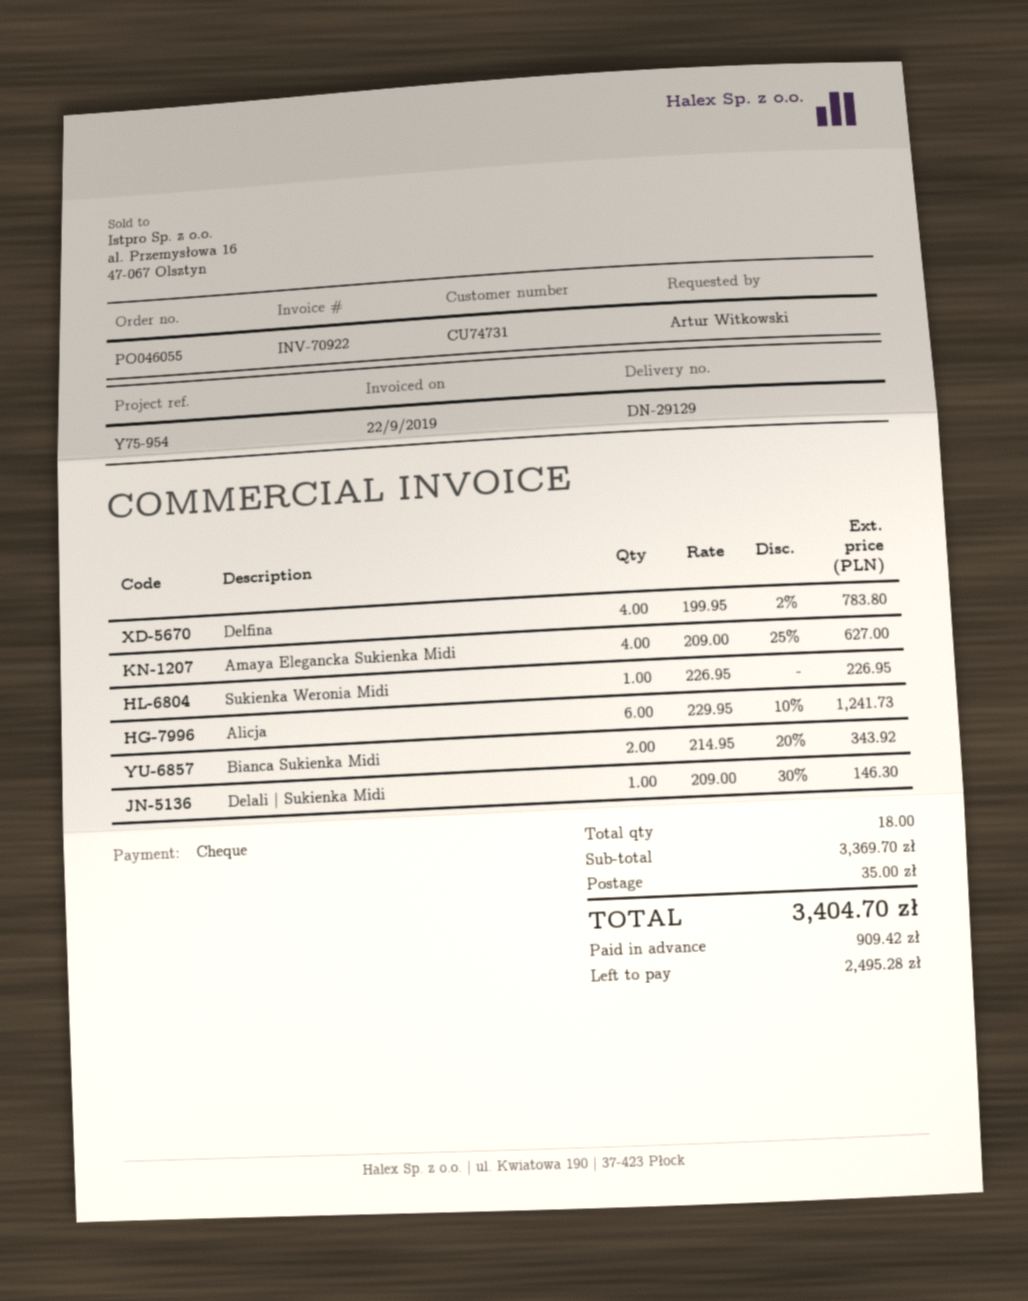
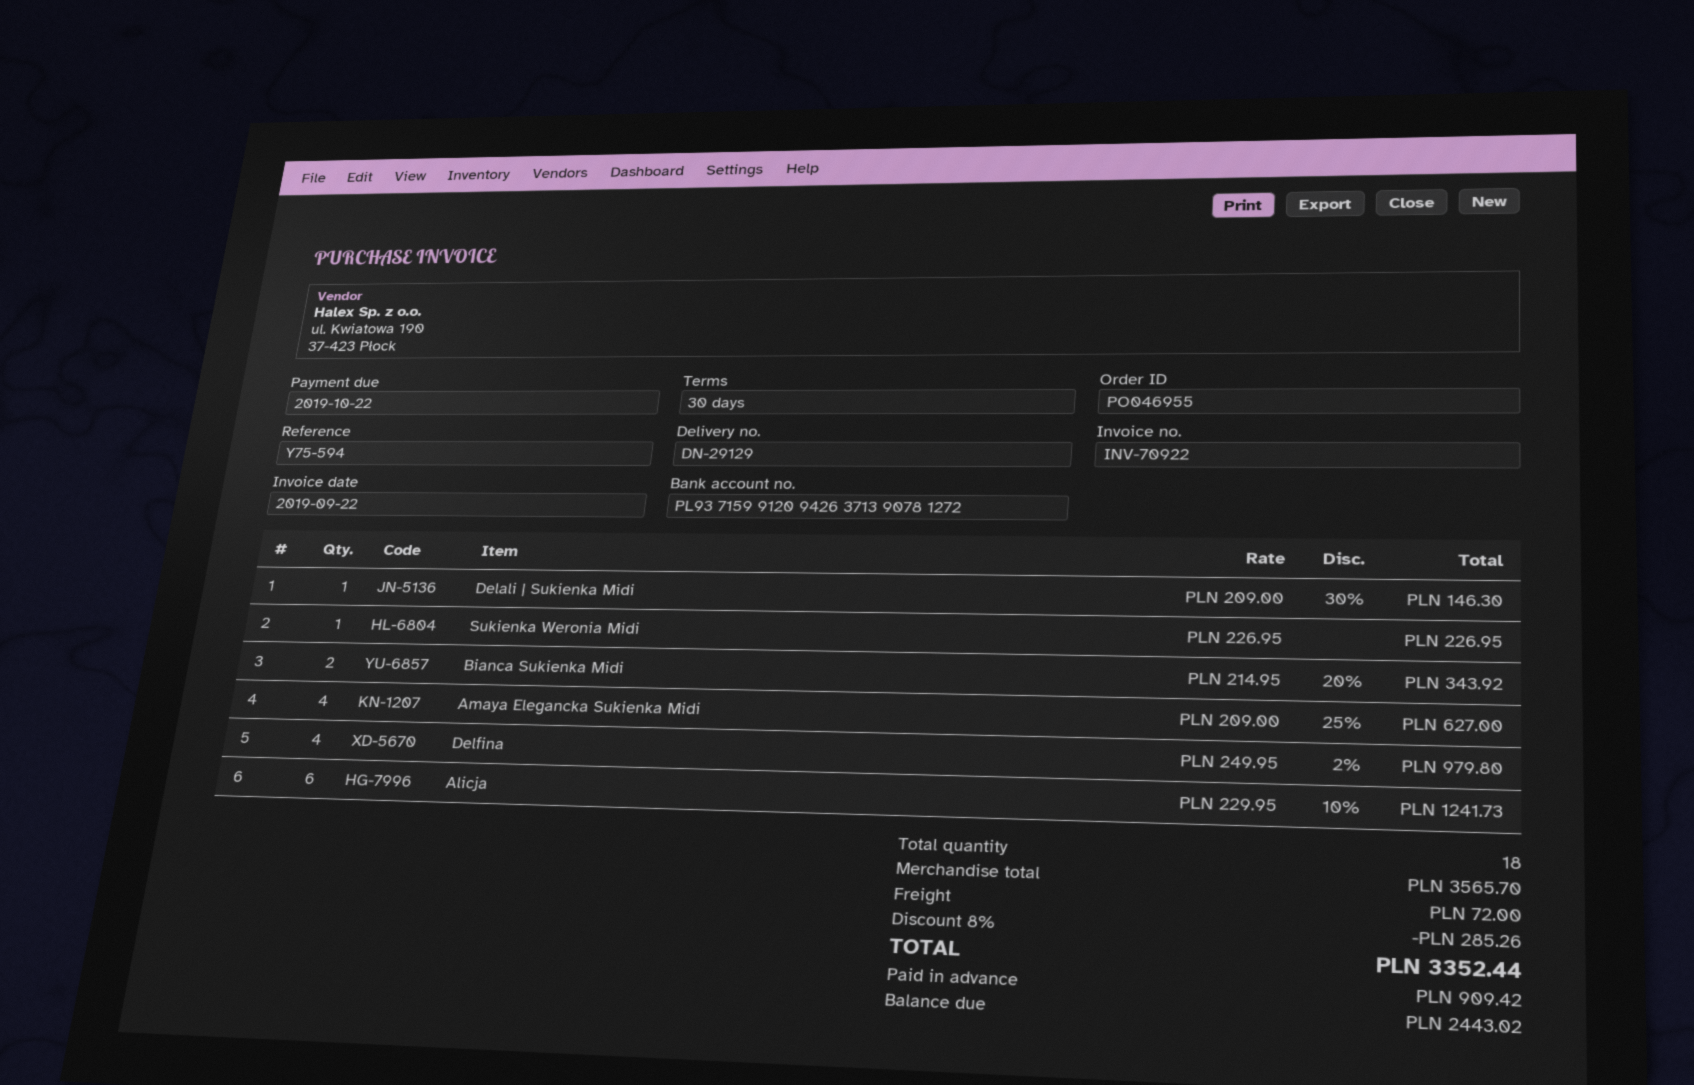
order number: PO046055 -> PO046955
reference: Y75-954 -> Y75-594
Delfina: 4 x 199.95 - 2% = 783.80 -> 4 x 249.95 - 2% = 979.80
subtotal: 3369.70 -> 3565.70
discount: none -> 8% = 285.26
shipping: 35.00 -> 72.00
total: 3404.70 -> 3352.44
balance: 2495.28 -> 2443.02

